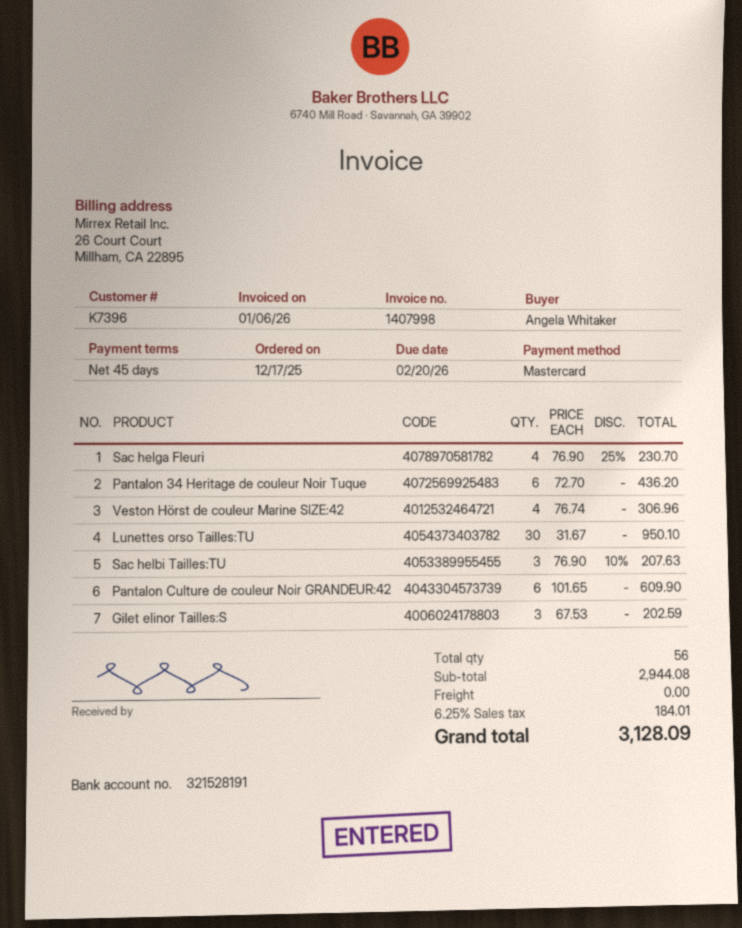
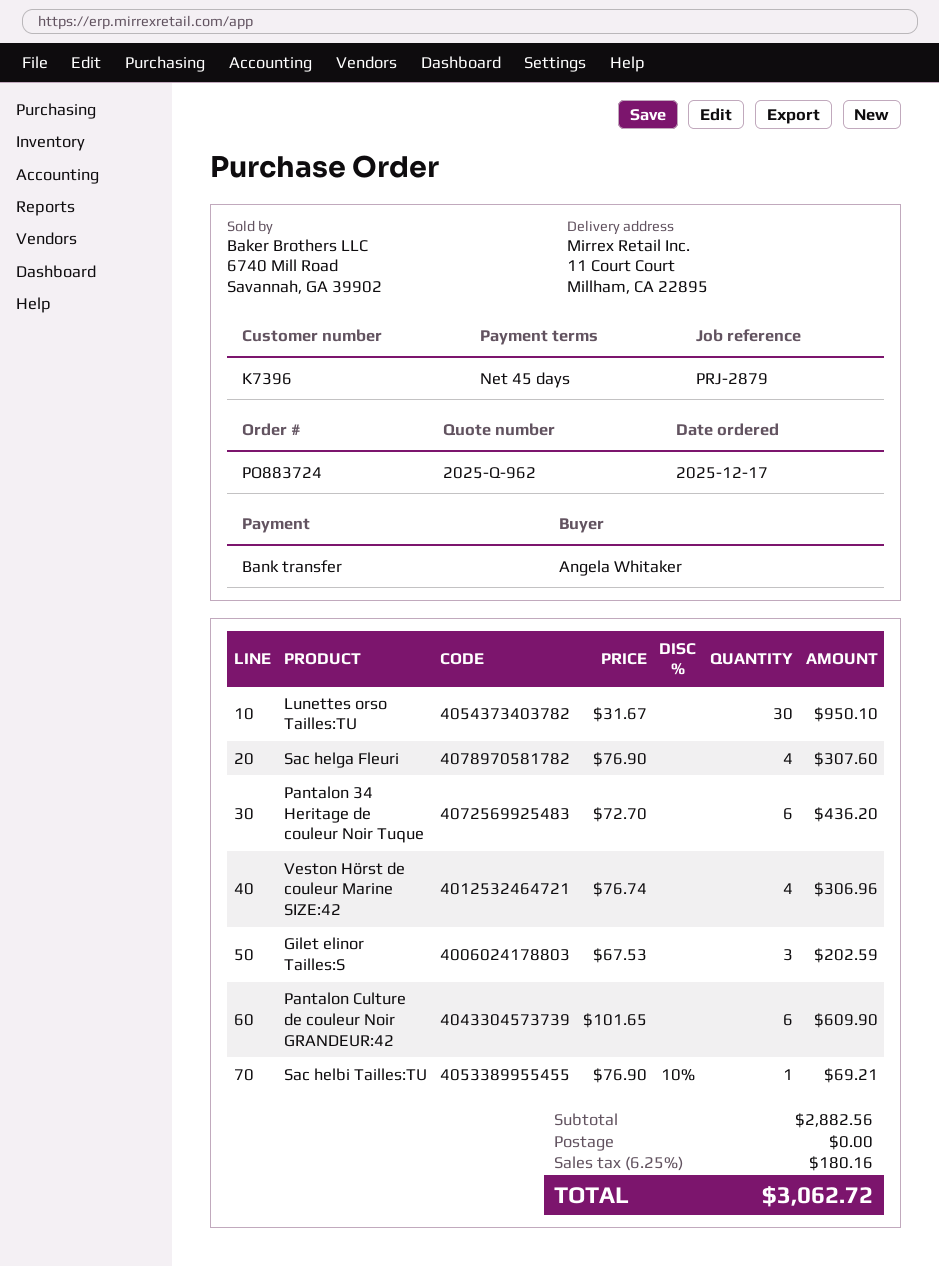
payment method: Mastercard -> bank transfer
Sac helga Fleuri: 4 x 76.90 - 25% = 230.70 -> 4 x 76.90 = 307.60
Sac helbi Tailles:TU: 3 x 76.90 - 10% = 207.63 -> 1 x 76.90 - 10% = 69.21
subtotal: 2944.08 -> 2882.56
tax: 6.25% = 184.01 -> 6.25% = 180.16
total: 3128.09 -> 3062.72

